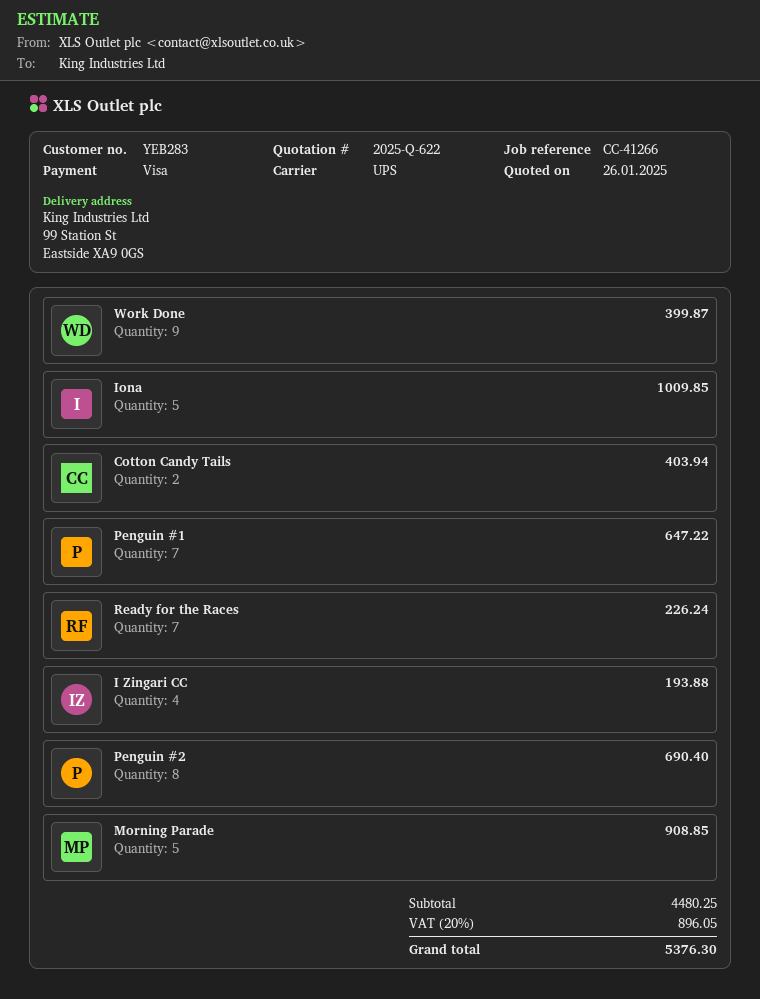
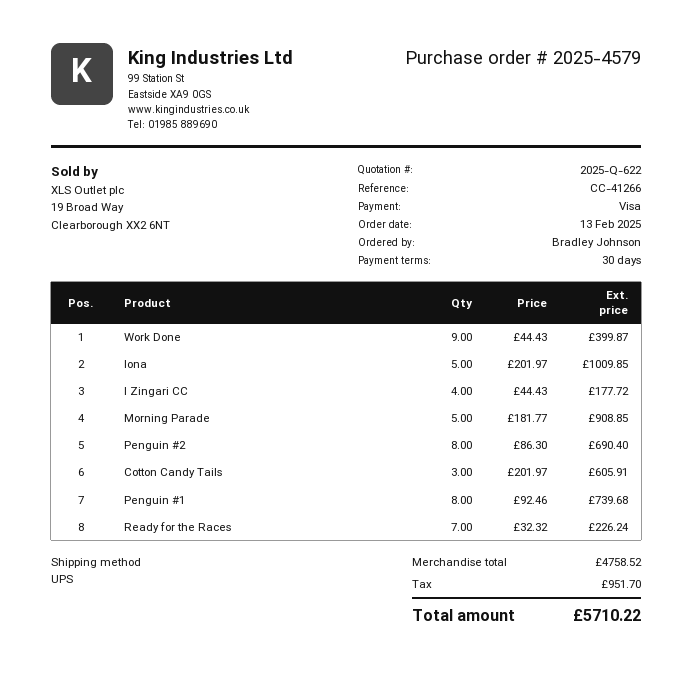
Cotton Candy Tails: 2 for 403.94 -> 3 for 605.91
Penguin #1: 7 for 647.22 -> 8 for 739.68
I Zingari CC: 4 for 193.88 -> 4 for 177.72
subtotal: 4480.25 -> 4758.52
tax: 896.05 -> 951.70
total: 5376.30 -> 5710.22

